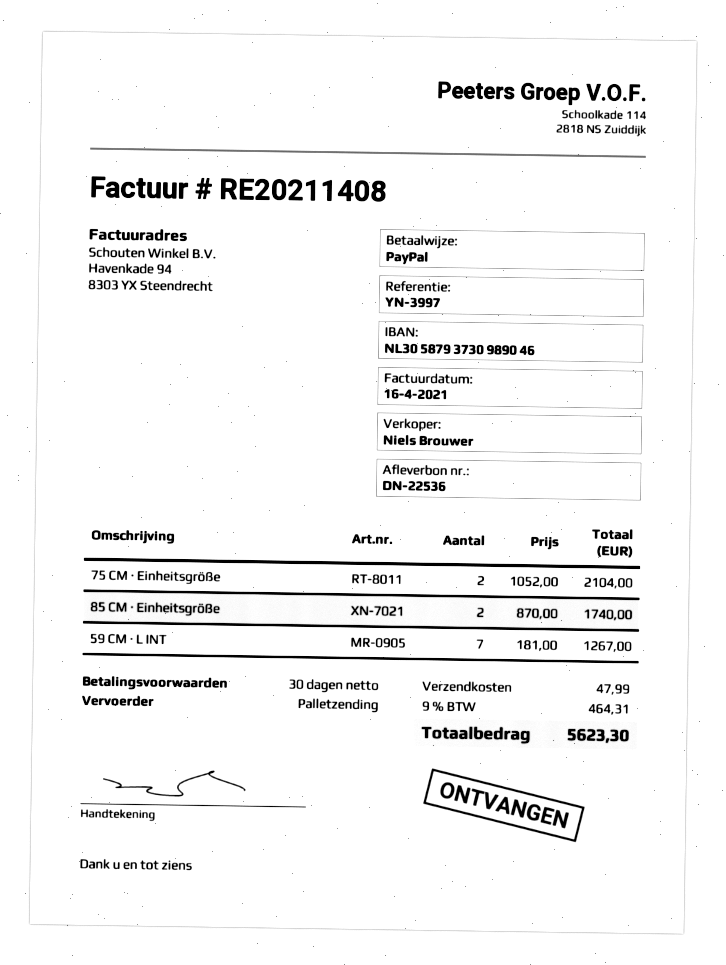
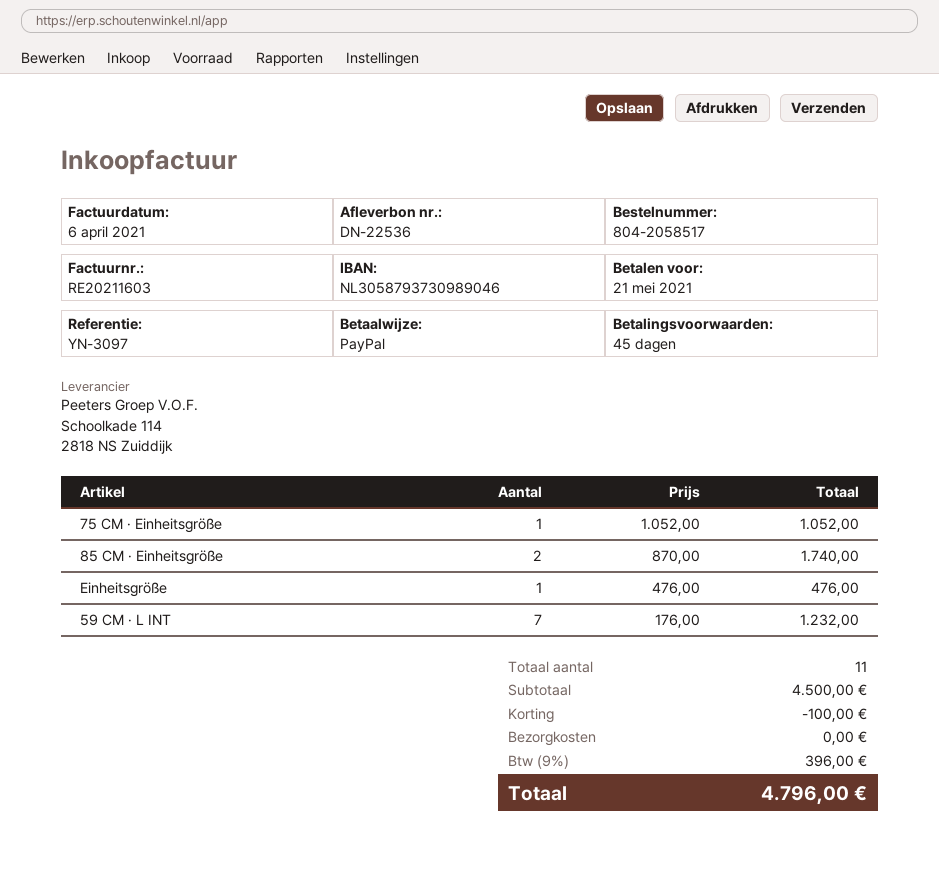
invoice number: RE20211408 -> RE20211603
invoice date: 2021-04-16 -> 2021-04-06
payment terms: 30 days -> 45 days
reference: YN-3997 -> YN-3097
75 CM · Einheitsgröße: 2 x 1052.00 = 2104.00 -> 1 x 1052.00 = 1052.00
59 CM · L INT: 7 x 181.00 = 1267.00 -> 7 x 176.00 = 1232.00
Einheitsgröße: none -> 1 x 476.00 = 476.00
discount: none -> 100.00
shipping: 47.99 -> 0.00
tax: 9% = 464.31 -> 9% = 396.00
total: 5623.30 -> 4796.00

